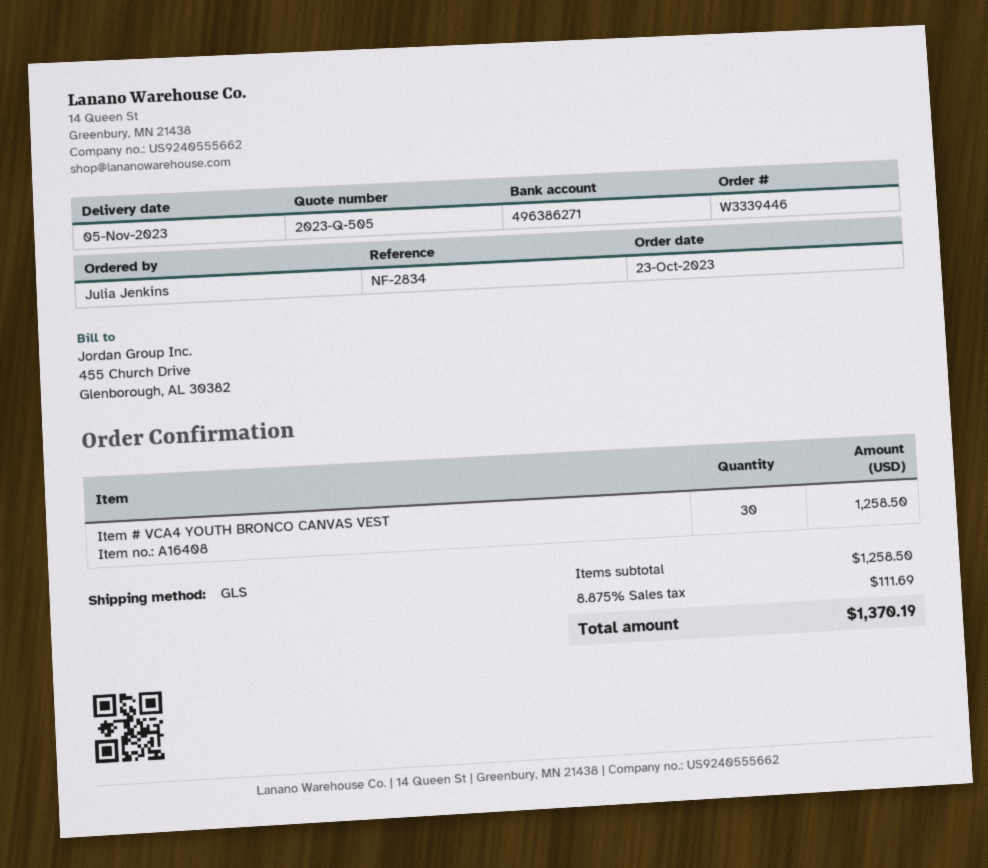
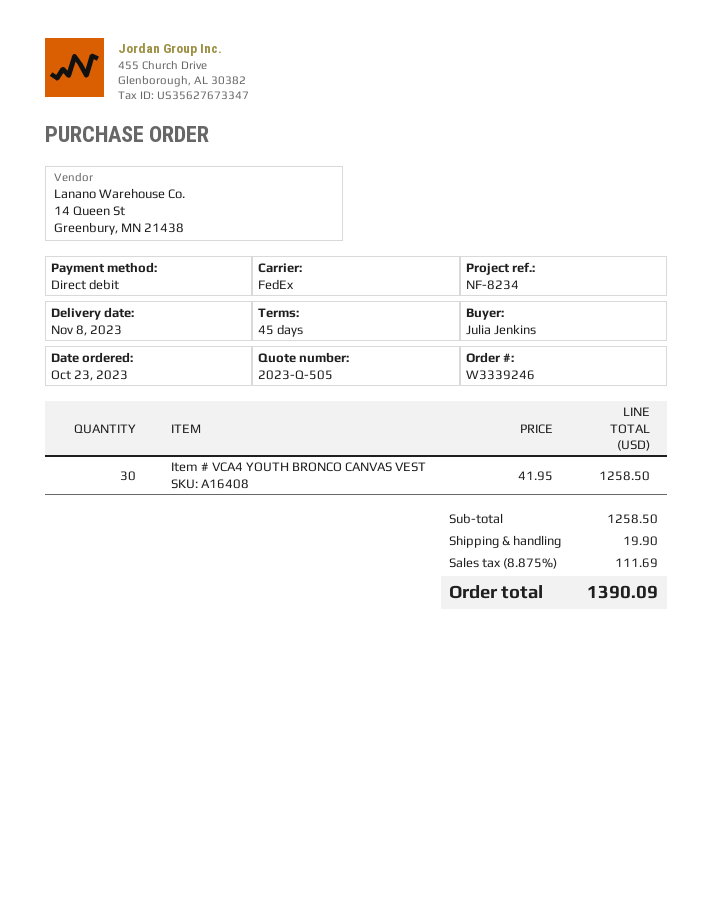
order number: W3339446 -> W3339246
delivery date: 2023-11-05 -> 2023-11-08
reference: NF-2834 -> NF-8234
shipping method: GLS -> FedEx
shipping: none -> 19.90
total: 1370.19 -> 1390.09

